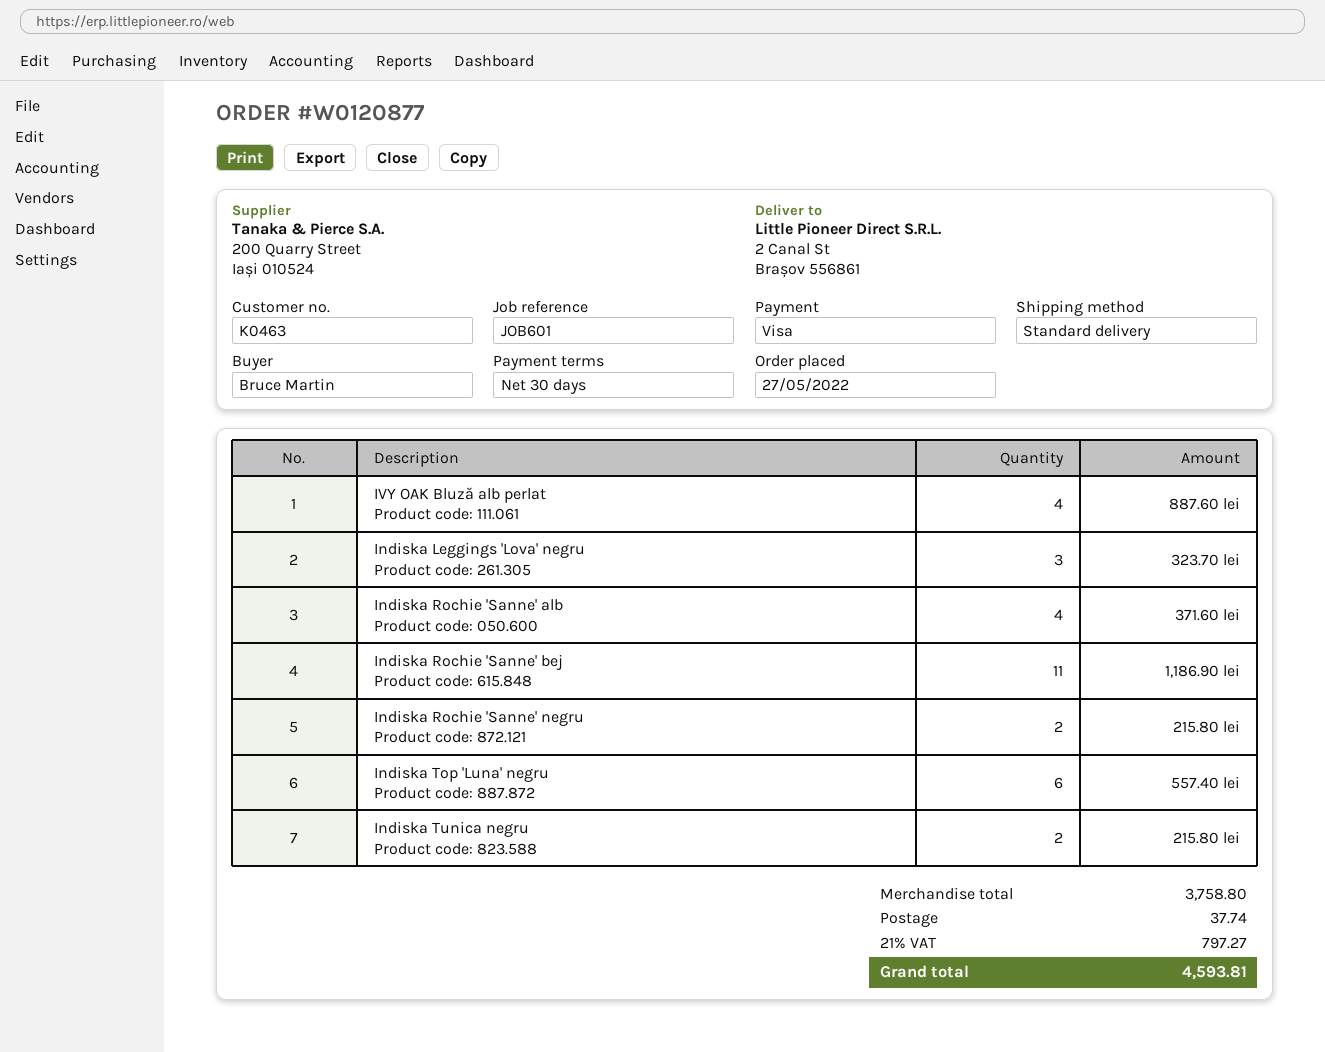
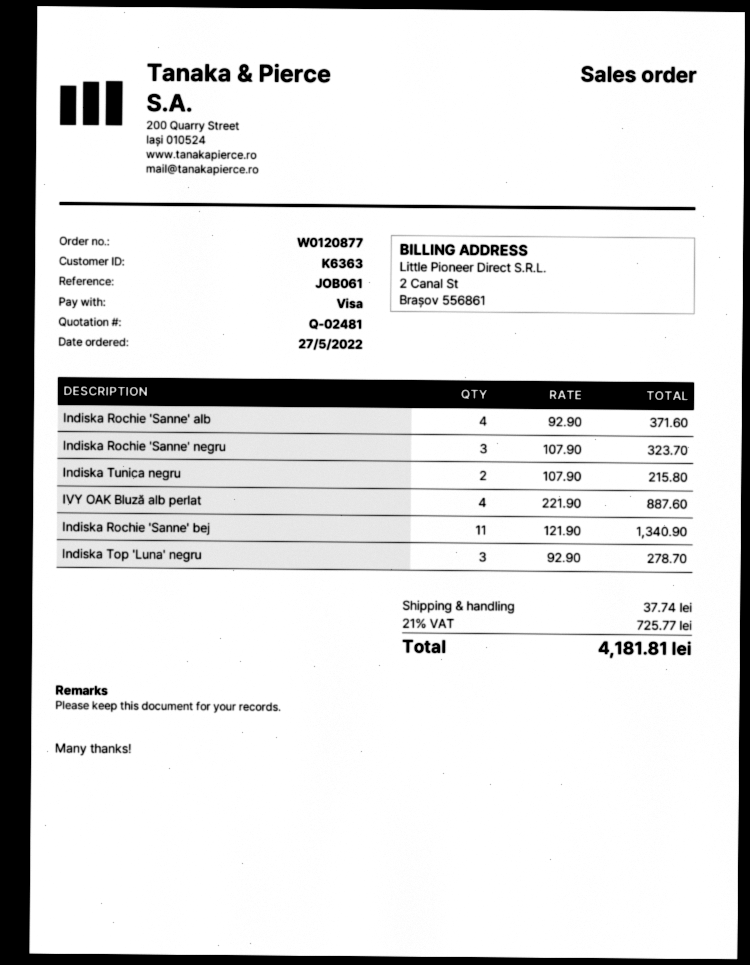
customer number: K0463 -> K6363
reference: JOB601 -> JOB061
Indiska Leggings 'Lova' negru: 3 for 323.70 -> none
Indiska Rochie 'Sanne' bej: 11 for 1186.90 -> 11 for 1340.90
Indiska Rochie 'Sanne' negru: 2 for 215.80 -> 3 for 323.70
Indiska Top 'Luna' negru: 6 for 557.40 -> 3 for 278.70
tax: 21% = 797.27 -> 21% = 725.77
total: 4593.81 -> 4181.81

